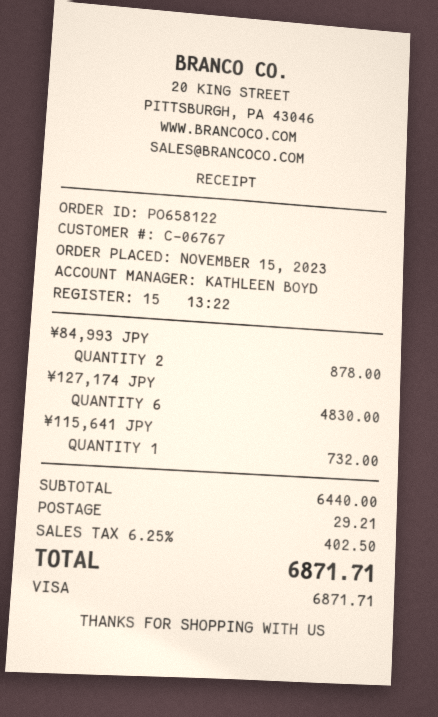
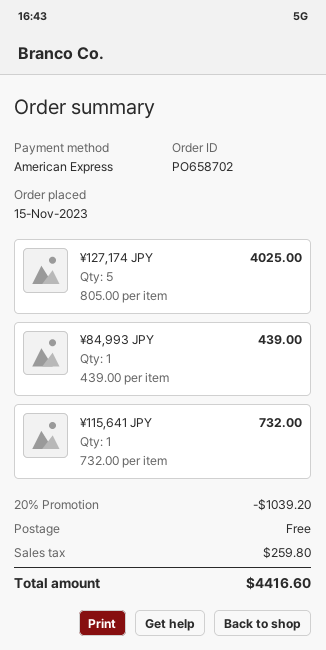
order number: PO658122 -> PO658702
payment method: Visa -> American Express
¥84,993 JPY: 2 for 878.00 -> 1 for 439.00
¥127,174 JPY: 6 for 4830.00 -> 5 for 4025.00
discount: none -> 20% = 1039.20
shipping: 29.21 -> 0.00
tax: 402.50 -> 259.80
total: 6871.71 -> 4416.60

